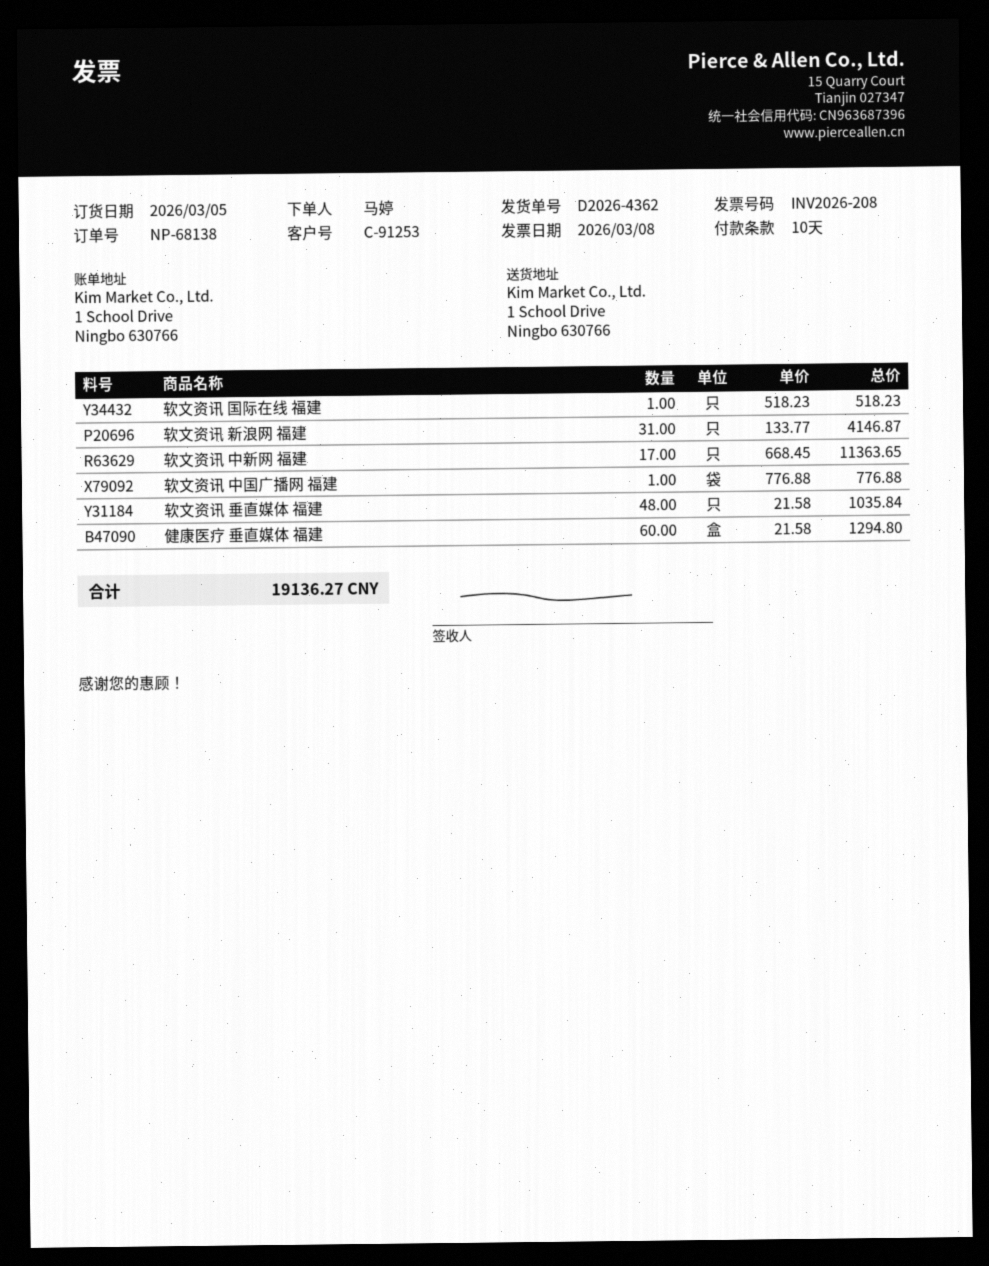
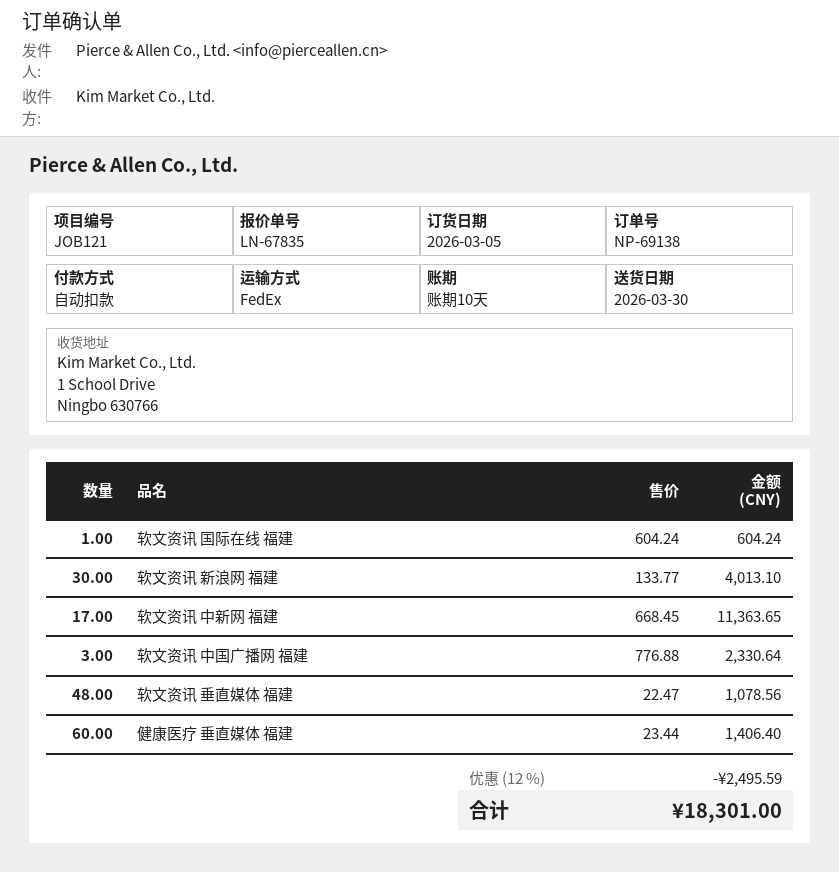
order number: NP-68138 -> NP-69138
软文资讯 国际在线 福建: 1 x 518.23 = 518.23 -> 1 x 604.24 = 604.24
软文资讯 新浪网 福建: 31 x 133.77 = 4146.87 -> 30 x 133.77 = 4013.10
软文资讯 中国广播网 福建: 1 x 776.88 = 776.88 -> 3 x 776.88 = 2330.64
软文资讯 垂直媒体 福建: 48 x 21.58 = 1035.84 -> 48 x 22.47 = 1078.56
健康医疗 垂直媒体 福建: 60 x 21.58 = 1294.80 -> 60 x 23.44 = 1406.40
discount: none -> 12% = 2495.59
total: 19136.27 -> 18301.00

